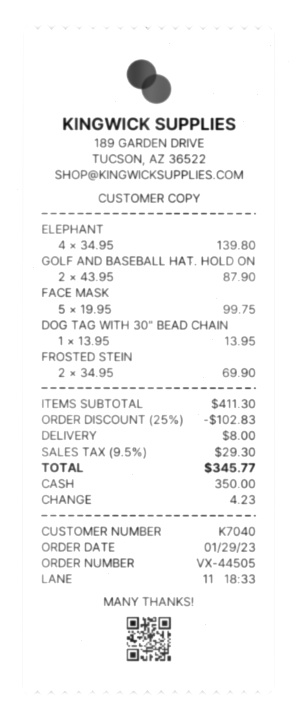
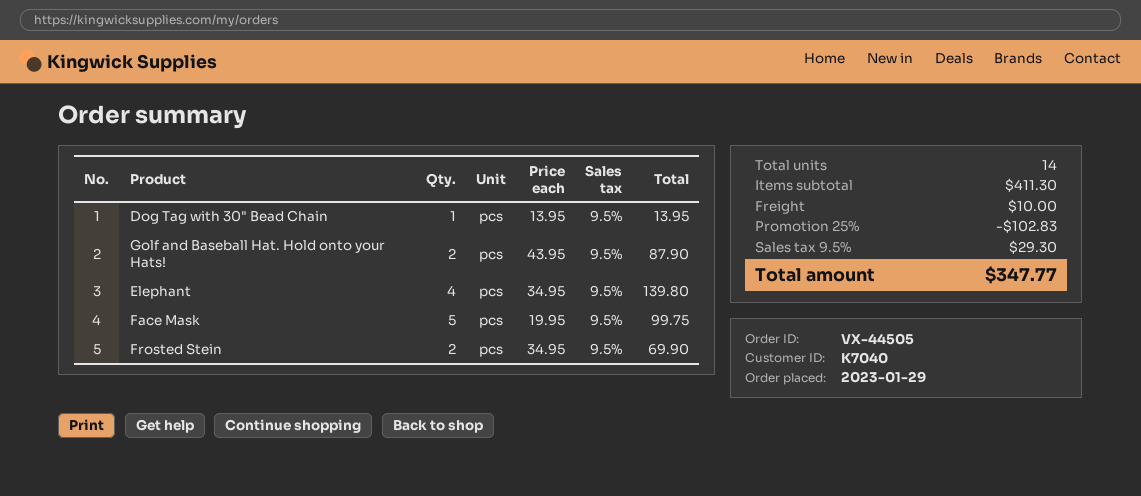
shipping: 8.00 -> 10.00
total: 345.77 -> 347.77

